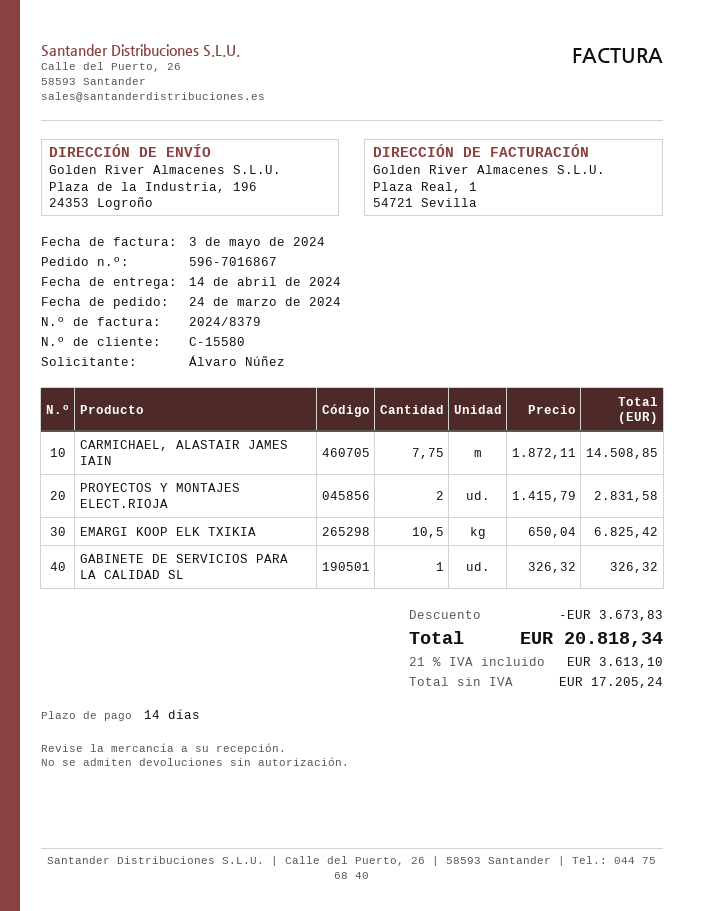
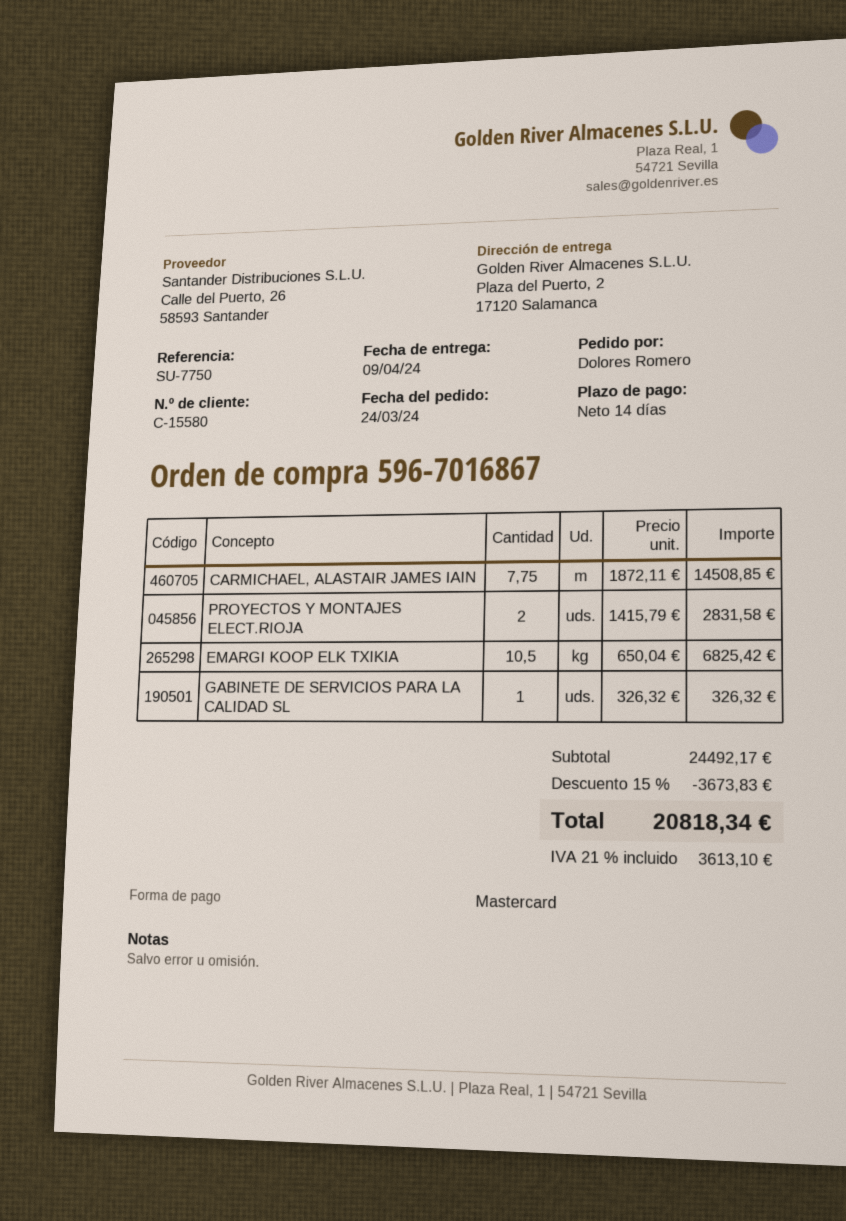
delivery date: 2024-04-14 -> 2024-04-09
ordered by: Álvaro Núñez -> Dolores Romero
ship to: Plaza de la Industria, 196, 24353 Logroño -> Plaza del Puerto, 2, 17120 Salamanca

